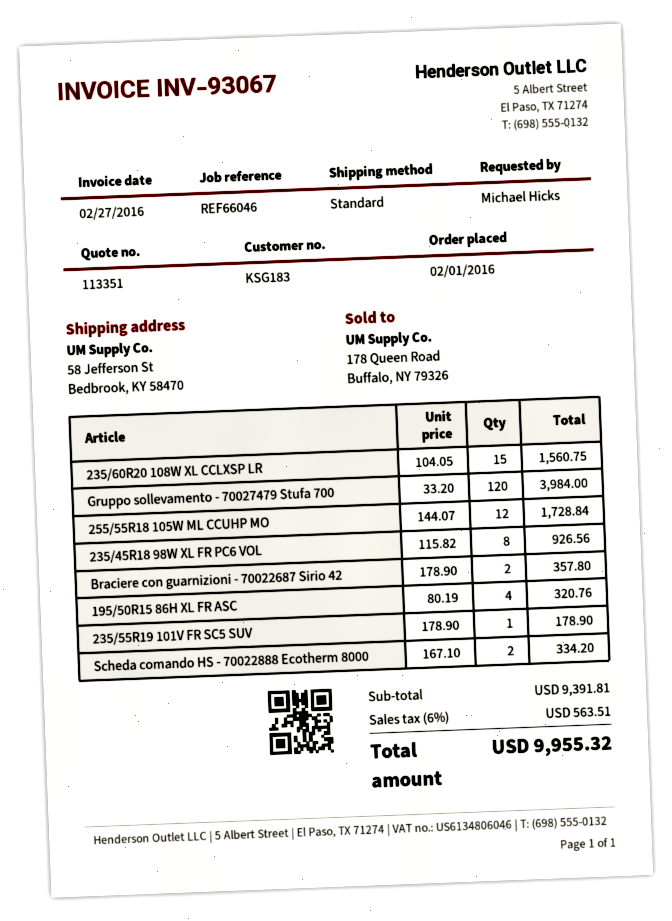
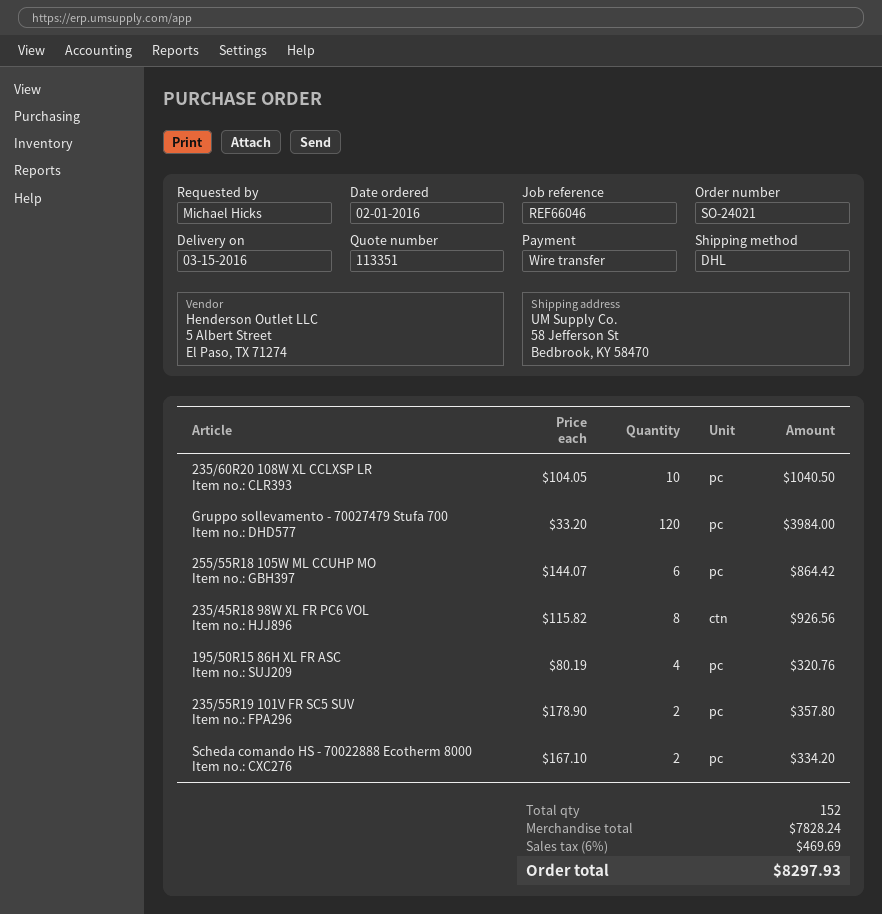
shipping method: standard -> DHL
235/60R20 108W XL CCLXSP LR: 15 x 104.05 = 1560.75 -> 10 x 104.05 = 1040.50
255/55R18 105W ML CCUHP MO: 12 x 144.07 = 1728.84 -> 6 x 144.07 = 864.42
Braciere con guarnizioni - 70022687 Sirio 42: 2 x 178.90 = 357.80 -> none
235/55R19 101V FR SC5 SUV: 1 x 178.90 = 178.90 -> 2 x 178.90 = 357.80
subtotal: 9391.81 -> 7828.24
tax: 6% = 563.51 -> 6% = 469.69
total: 9955.32 -> 8297.93

